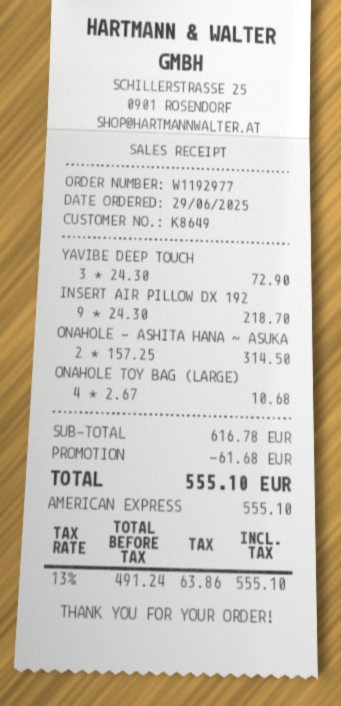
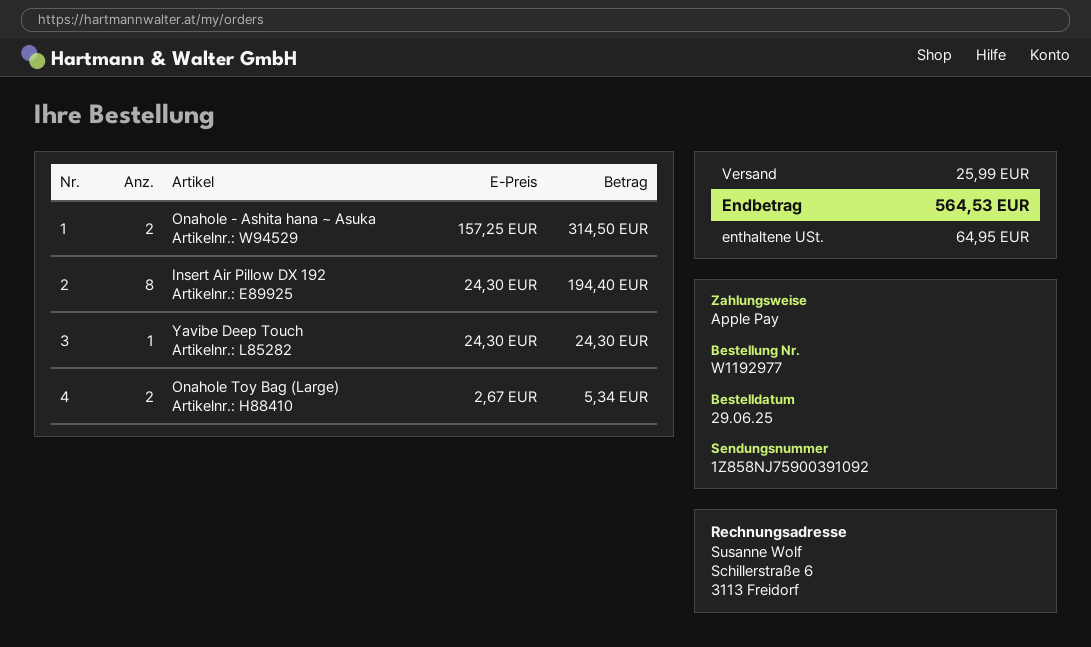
payment method: American Express -> Apple Pay
YAVIBE DEEP TOUCH: 3 x 24.30 = 72.90 -> 1 x 24.30 = 24.30
INSERT AIR PILLOW DX 192: 9 x 24.30 = 218.70 -> 8 x 24.30 = 194.40
ONAHOLE TOY BAG (LARGE): 4 x 2.67 = 10.68 -> 2 x 2.67 = 5.34
discount: 61.68 -> none
shipping: none -> 25.99
tax: 63.86 -> 64.95
total: 555.10 -> 564.53

